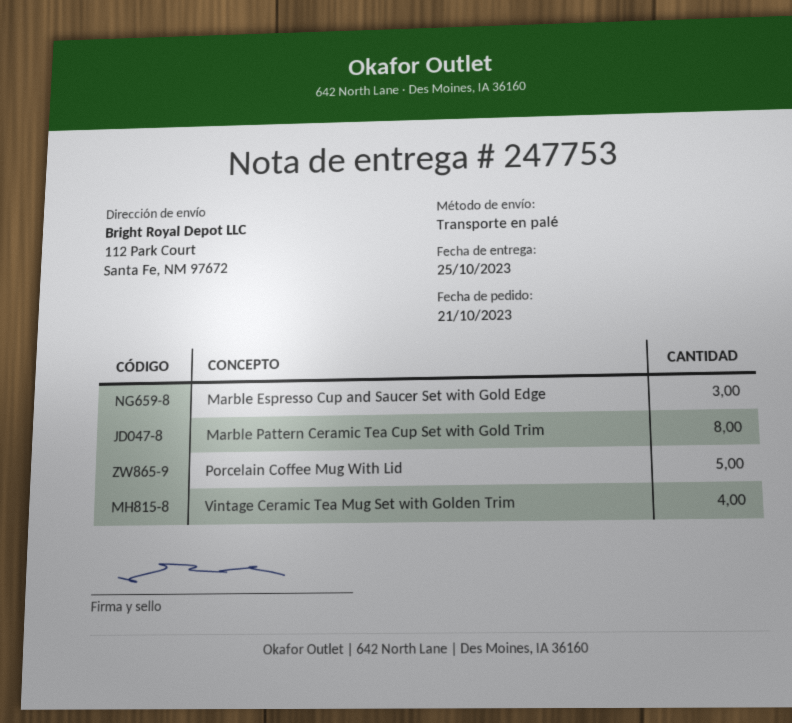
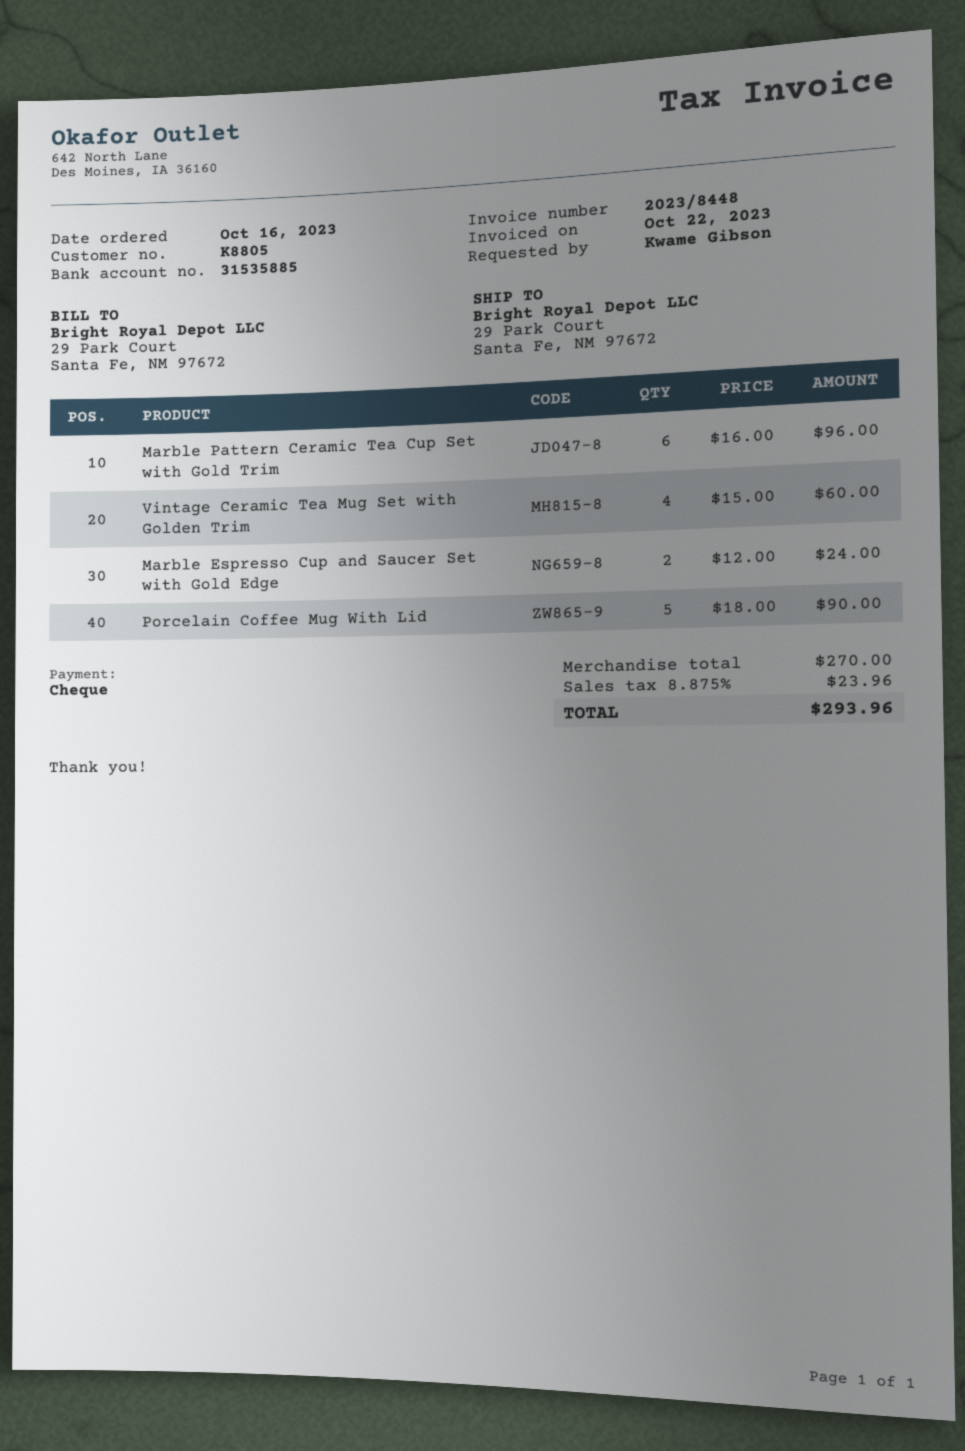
order date: 2023-10-21 -> 2023-10-16
ship to: 112 Park Court, Santa Fe, NM 97672 -> 29 Park Court, Santa Fe, NM 97672
Marble Espresso Cup and Saucer Set with Gold Edge: 3 -> 2
Marble Pattern Ceramic Tea Cup Set with Gold Trim: 8 -> 6

